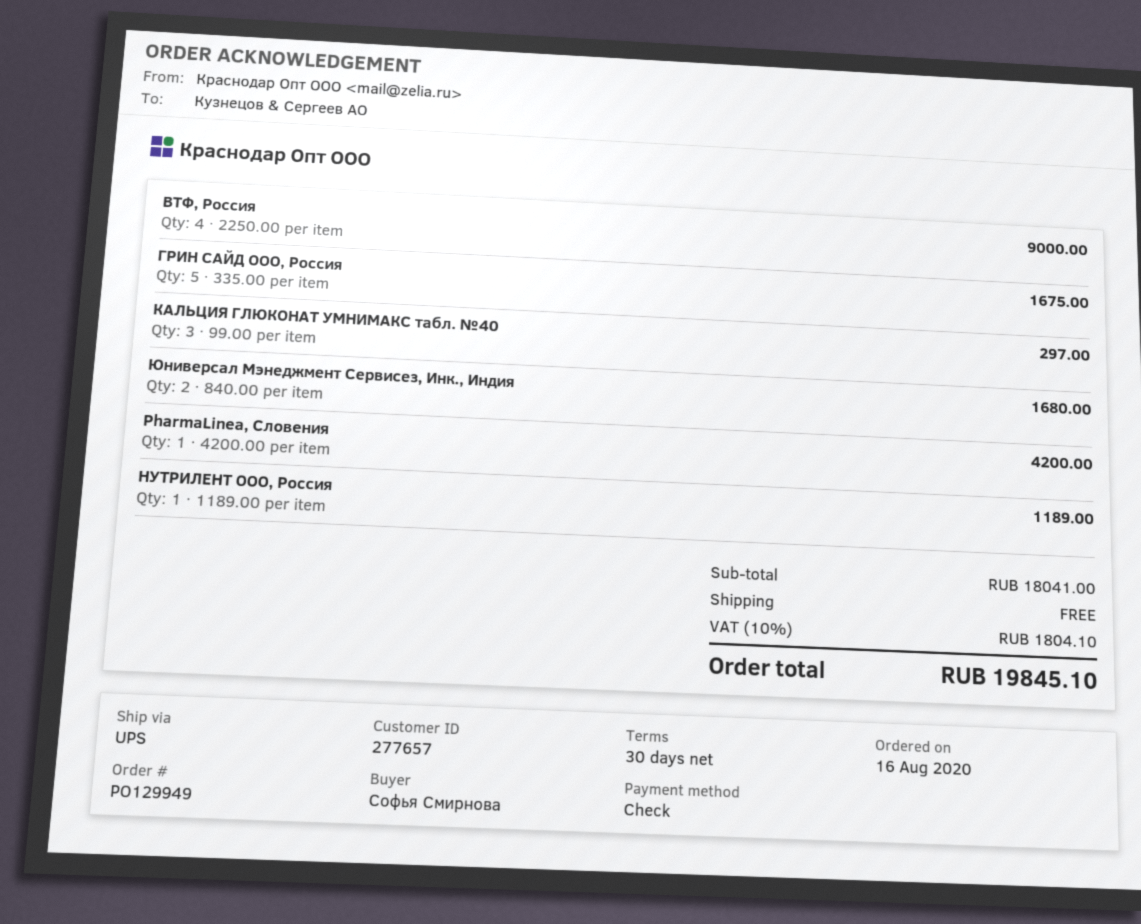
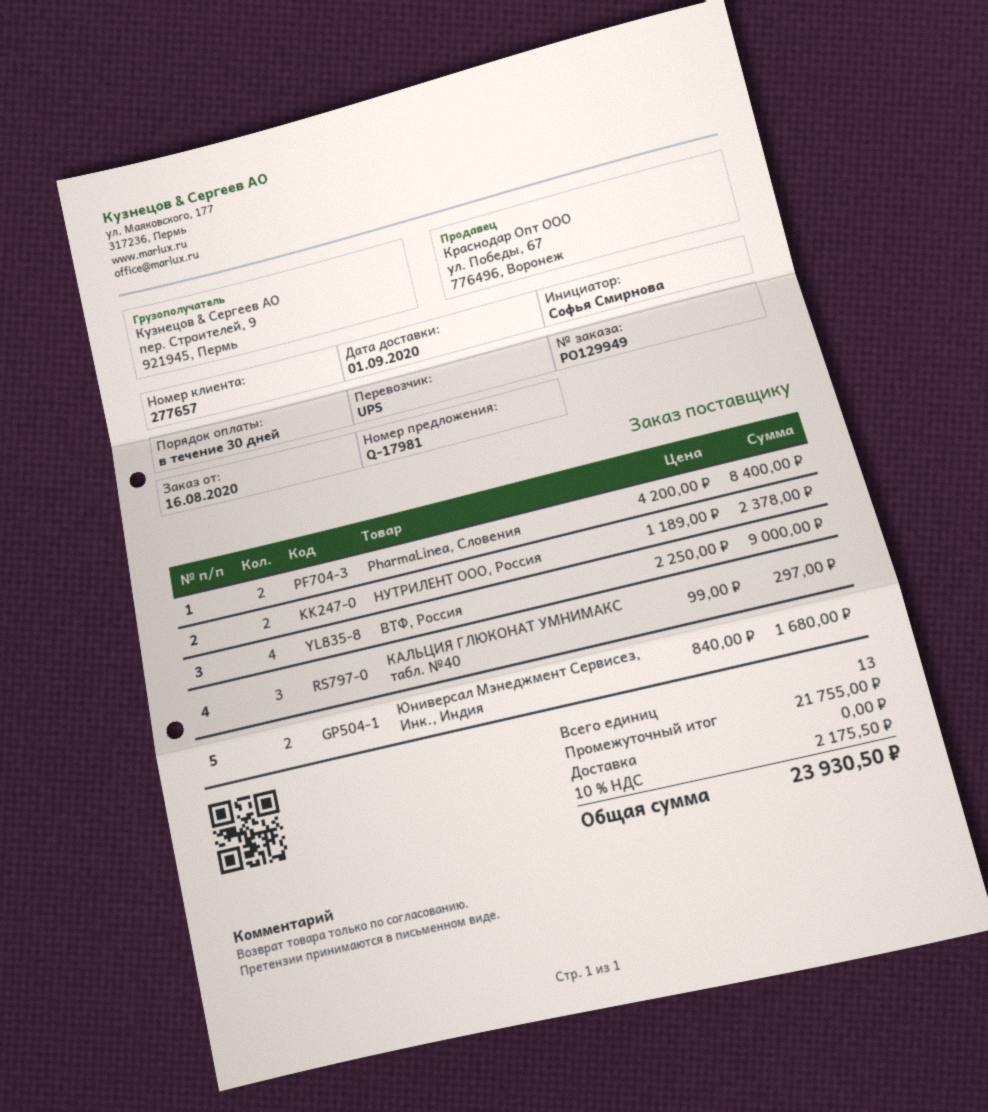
ГРИН САЙД ООО, Россия: 5 x 335.00 = 1675.00 -> none
PharmaLinea, Словения: 1 x 4200.00 = 4200.00 -> 2 x 4200.00 = 8400.00
НУТРИЛЕНТ ООО, Россия: 1 x 1189.00 = 1189.00 -> 2 x 1189.00 = 2378.00
subtotal: 18041.00 -> 21755.00
tax: 10% = 1804.10 -> 10% = 2175.50
total: 19845.10 -> 23930.50

